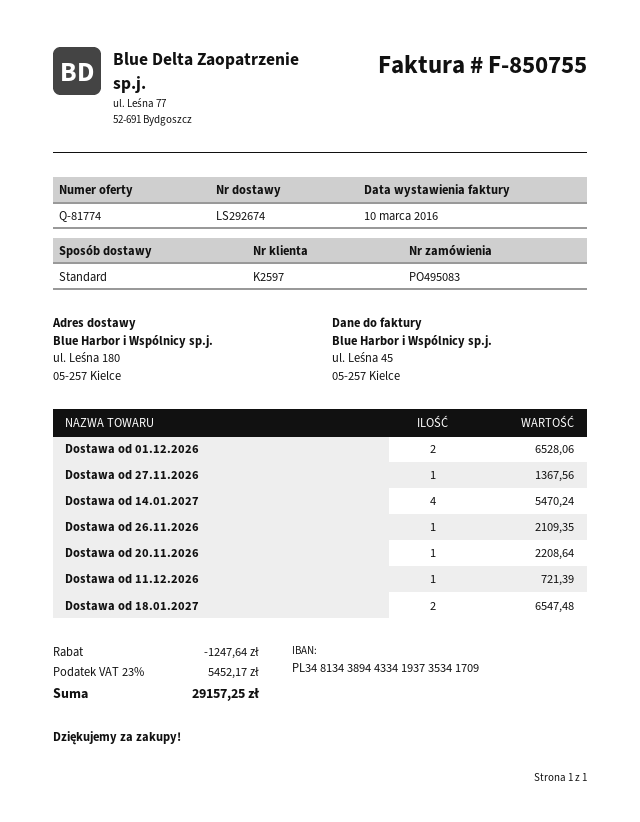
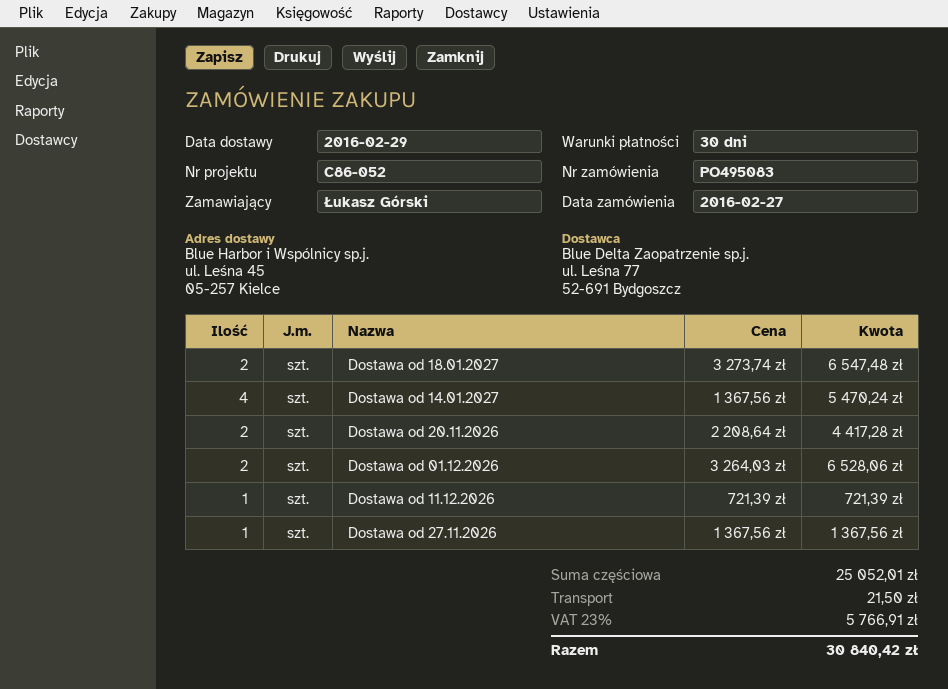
ship to: ul. Leśna 180, 05-257 Kielce -> ul. Leśna 45, 05-257 Kielce
Dostawa od 26.11.2026: 1 for 2109.35 -> none
Dostawa od 20.11.2026: 1 for 2208.64 -> 2 for 4417.28
discount: 1247.64 -> none
shipping: none -> 21.50
tax: 23% = 5452.17 -> 23% = 5766.91
total: 29157.25 -> 30840.42

